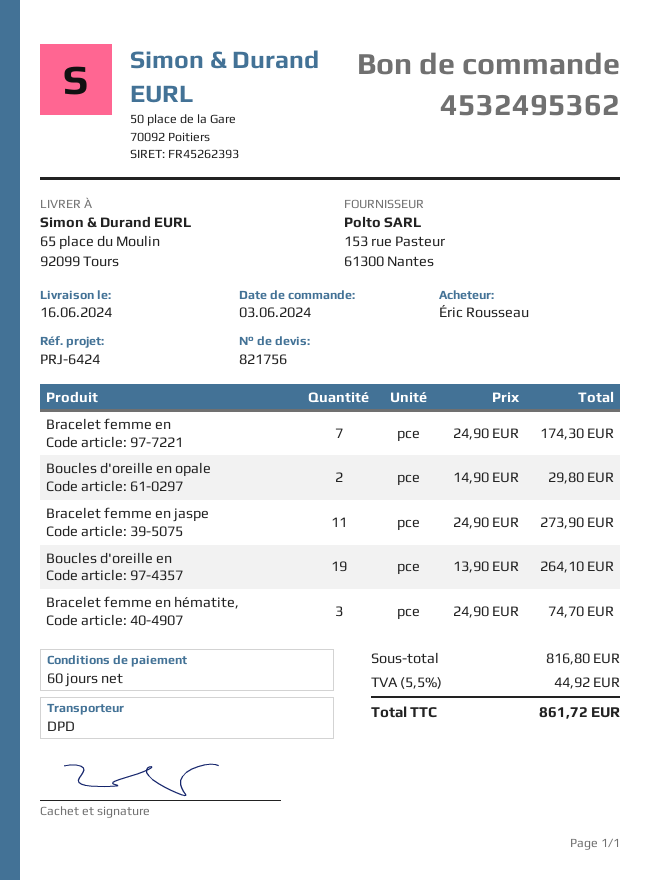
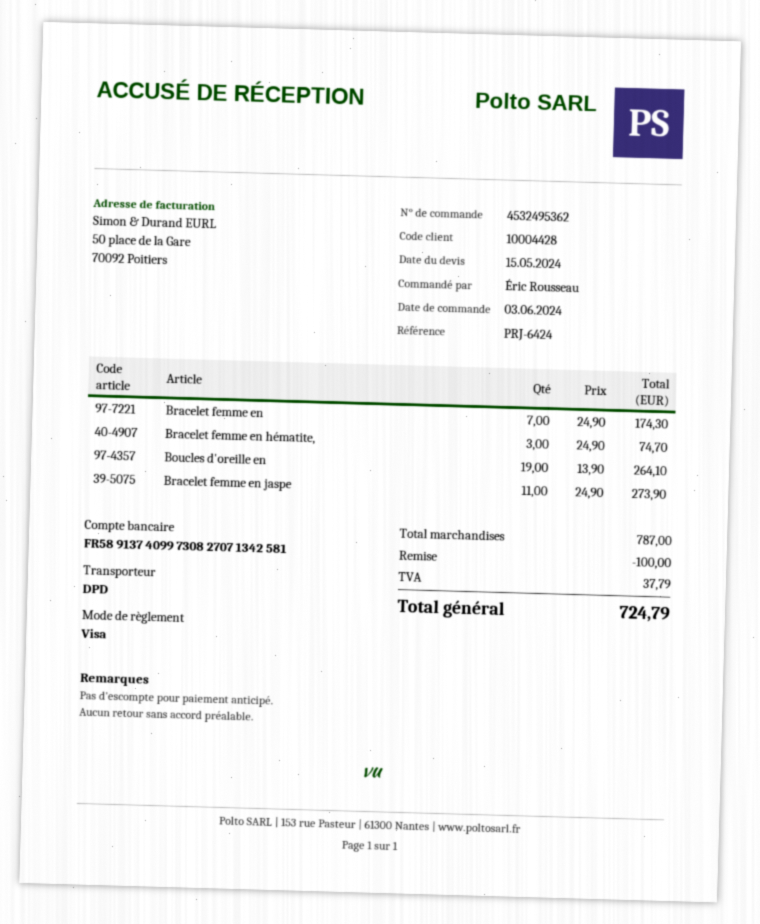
Boucles d'oreille en opale: 2 x 14.90 = 29.80 -> none
subtotal: 816.80 -> 787.00
discount: none -> 100.00
tax: 44.92 -> 37.79
total: 861.72 -> 724.79

